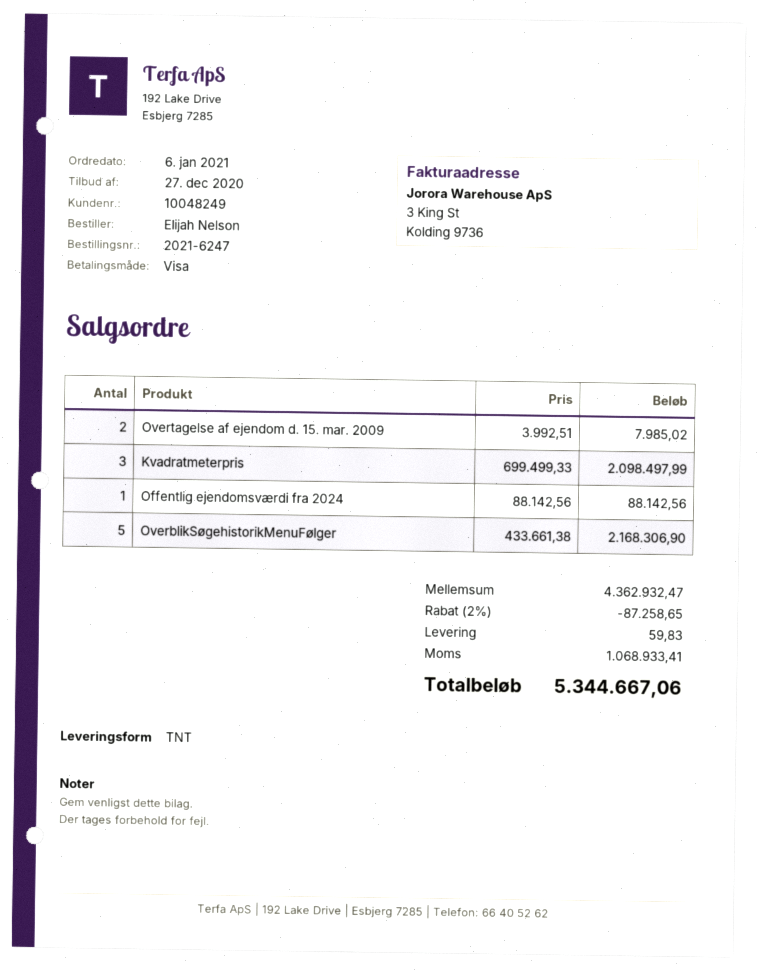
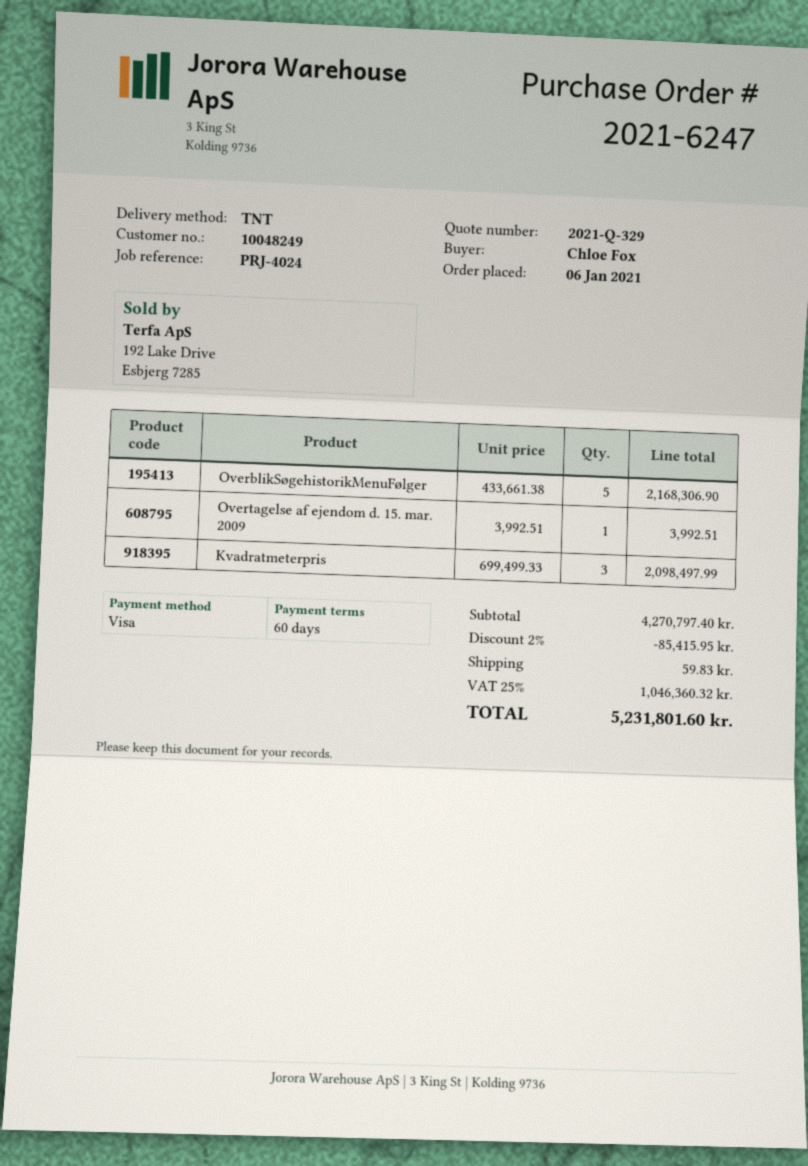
ordered by: Elijah Nelson -> Chloe Fox
Overtagelse af ejendom d. 15. mar. 2009: 2 x 3992.51 = 7985.02 -> 1 x 3992.51 = 3992.51
Offentlig ejendomsværdi fra 2024: 1 x 88142.56 = 88142.56 -> none
subtotal: 4362932.47 -> 4270797.40
discount: 2% = 87258.65 -> 2% = 85415.95
tax: 1068933.41 -> 1046360.32
total: 5344667.06 -> 5231801.60

